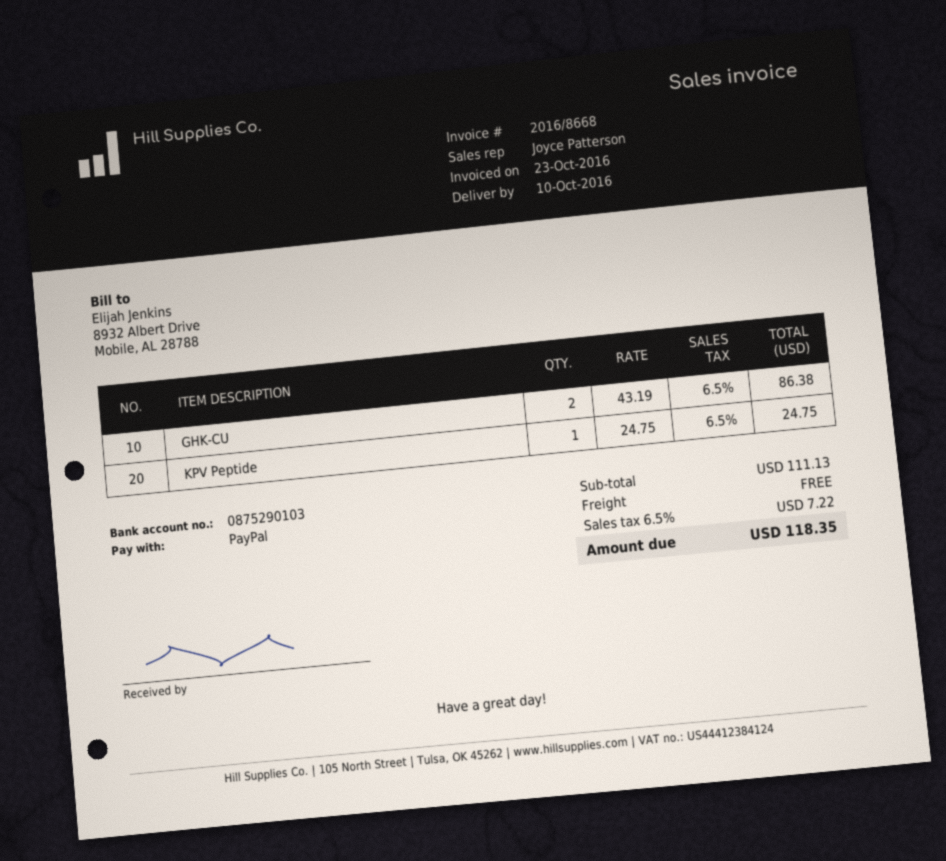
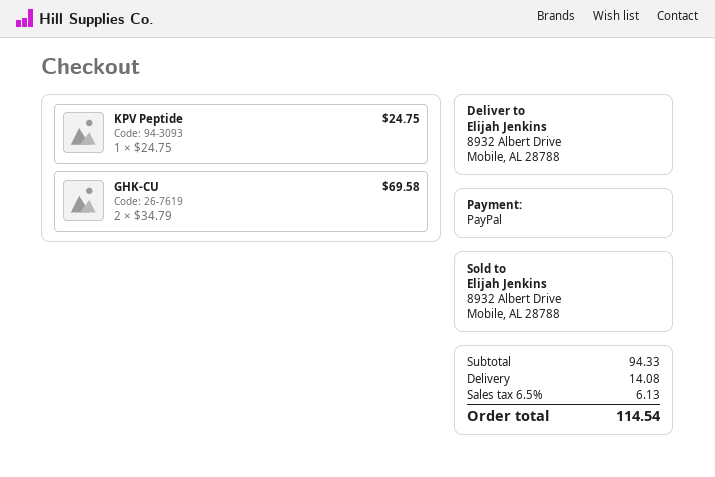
GHK-CU: 2 x 43.19 = 86.38 -> 2 x 34.79 = 69.58
subtotal: 111.13 -> 94.33
shipping: 0.00 -> 14.08
tax: 6.5% = 7.22 -> 6.5% = 6.13
total: 118.35 -> 114.54

